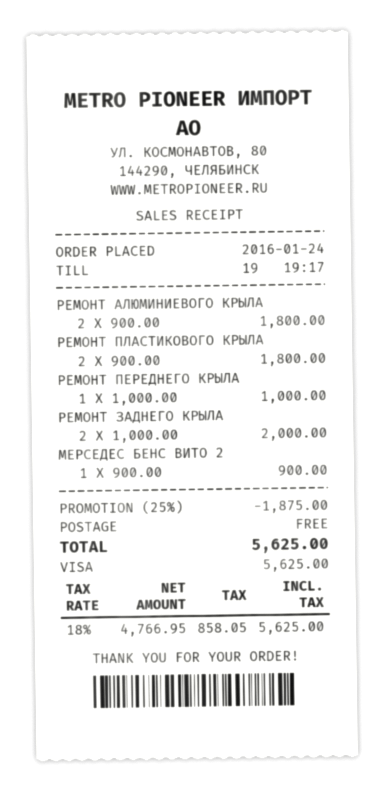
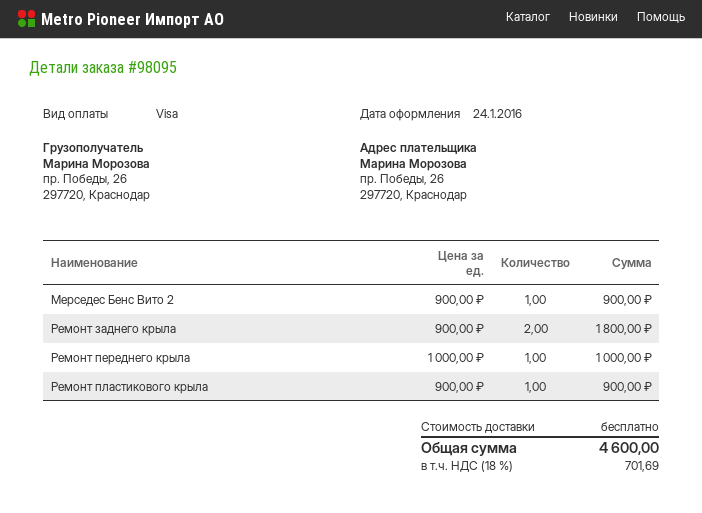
РЕМОНТ АЛЮМИНИЕВОГО КРЫЛА: 2 x 900.00 = 1800.00 -> none
РЕМОНТ ПЛАСТИКОВОГО КРЫЛА: 2 x 900.00 = 1800.00 -> 1 x 900.00 = 900.00
РЕМОНТ ЗАДНЕГО КРЫЛА: 2 x 1000.00 = 2000.00 -> 2 x 900.00 = 1800.00
discount: 25% = 1875.00 -> none
tax: 18% = 858.05 -> 18% = 701.69
total: 5625.00 -> 4600.00

